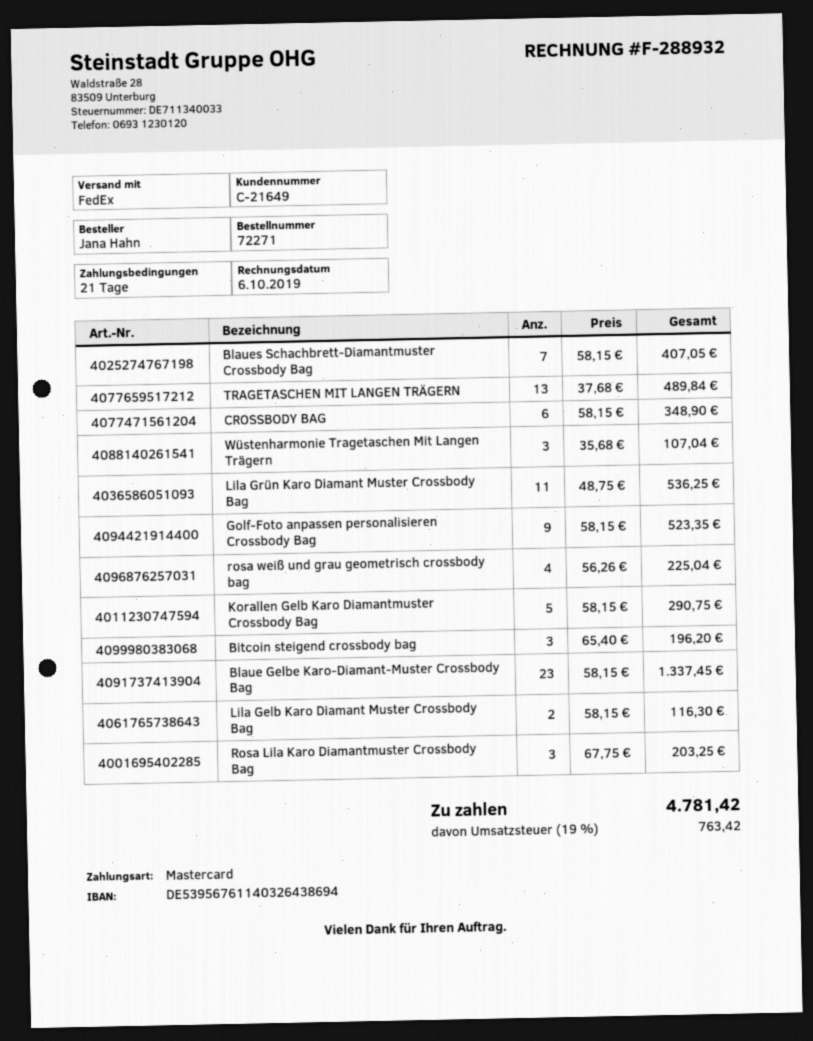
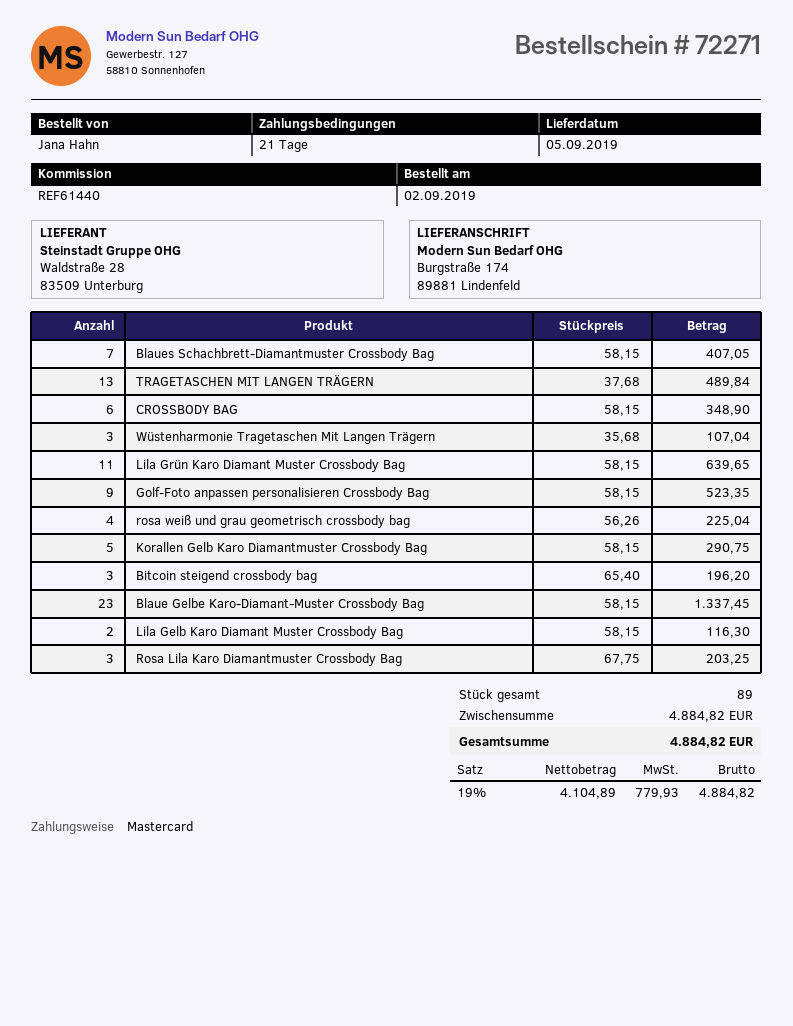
Lila Grün Karo Diamant Muster Crossbody Bag: 11 x 48.75 = 536.25 -> 11 x 58.15 = 639.65
tax: 19% = 763.42 -> 19% = 779.93
total: 4781.42 -> 4884.82

